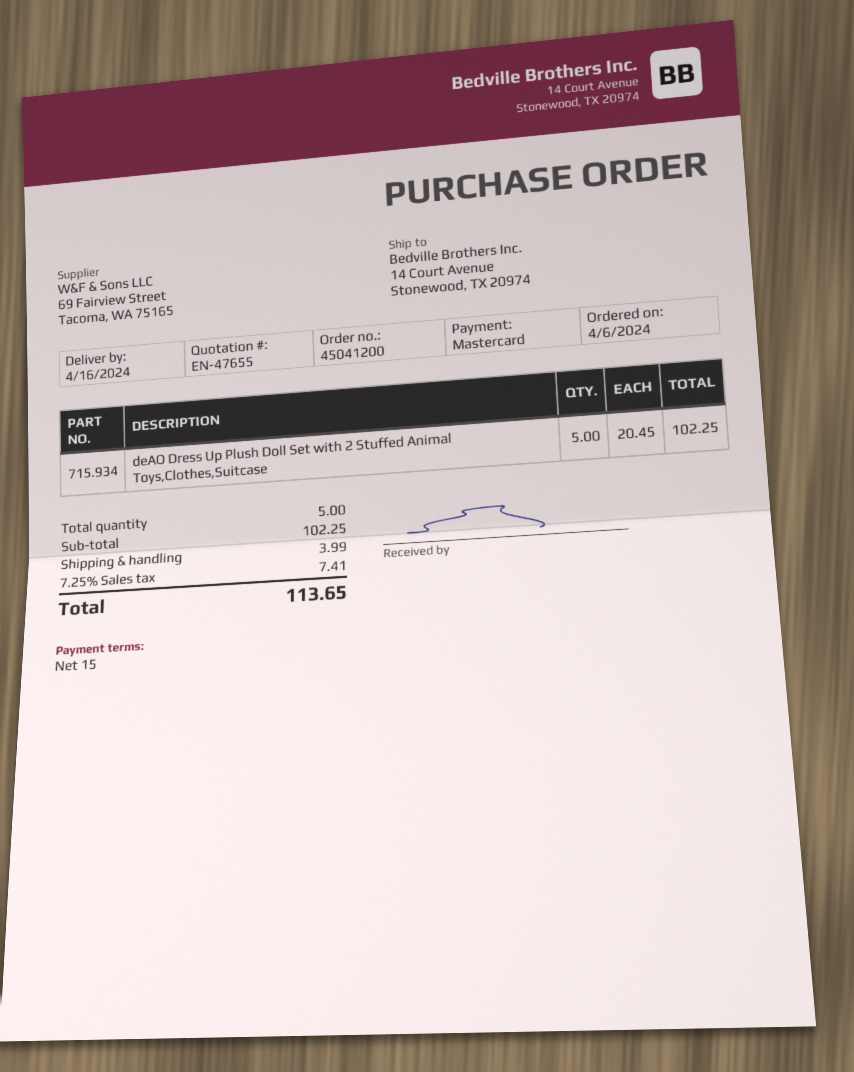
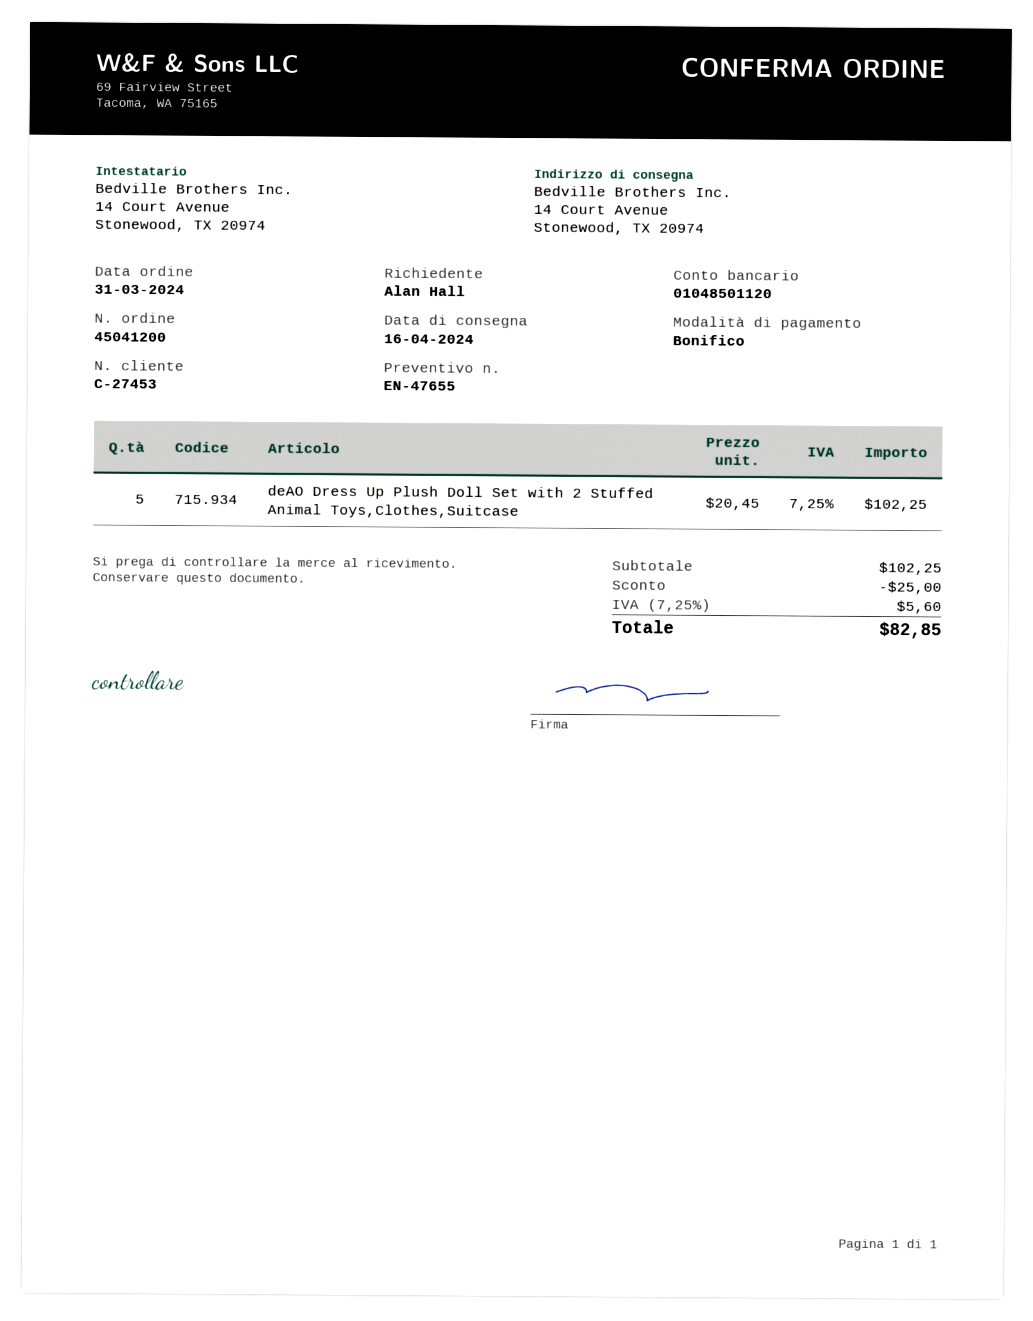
order date: 2024-04-06 -> 2024-03-31
payment method: Mastercard -> bank transfer
discount: none -> 25.00
shipping: 3.99 -> none
tax: 7.25% = 7.41 -> 7.25% = 5.60
total: 113.65 -> 82.85

